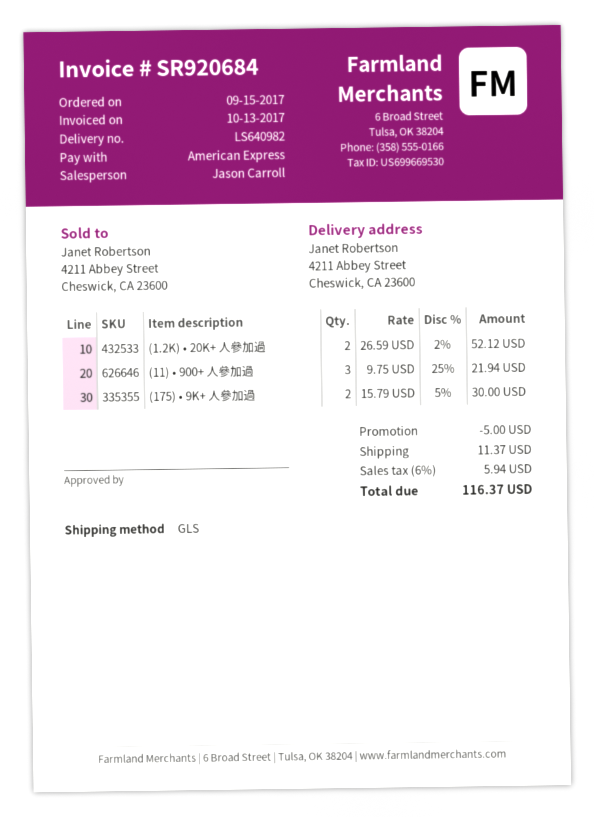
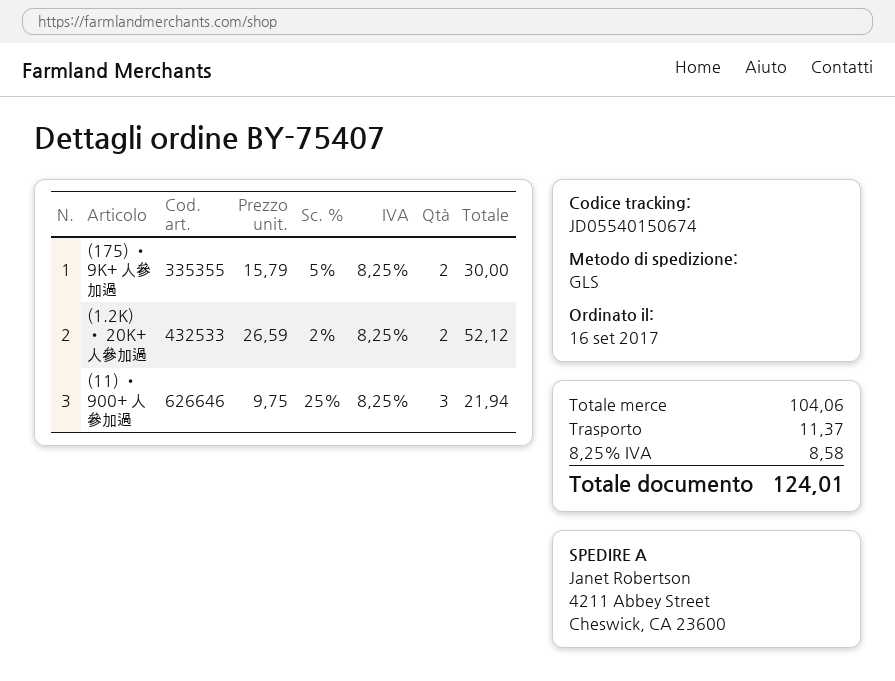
order date: 2017-09-15 -> 2017-09-16
discount: 5.00 -> none
tax: 6% = 5.94 -> 8.25% = 8.58
total: 116.37 -> 124.01

